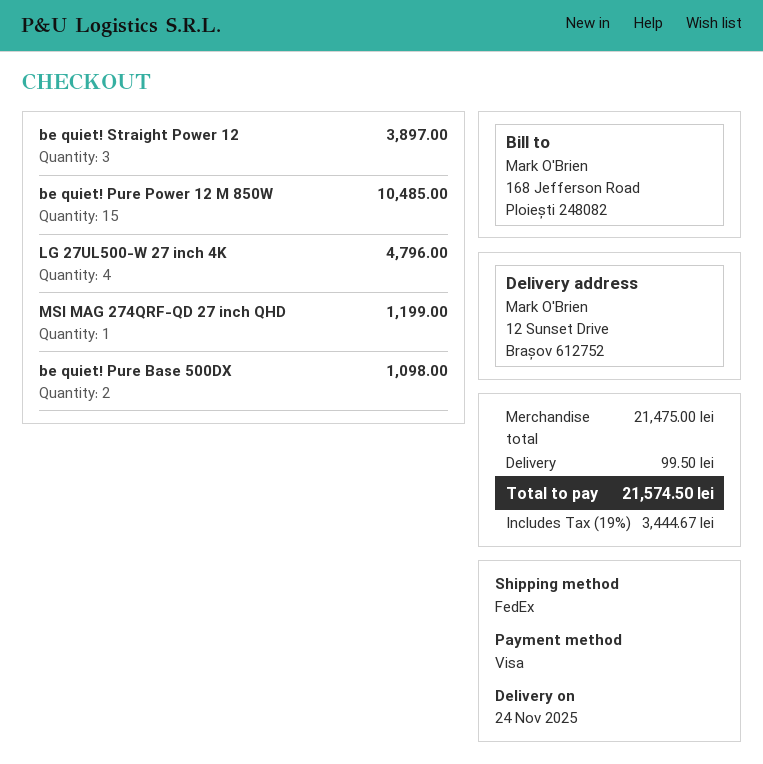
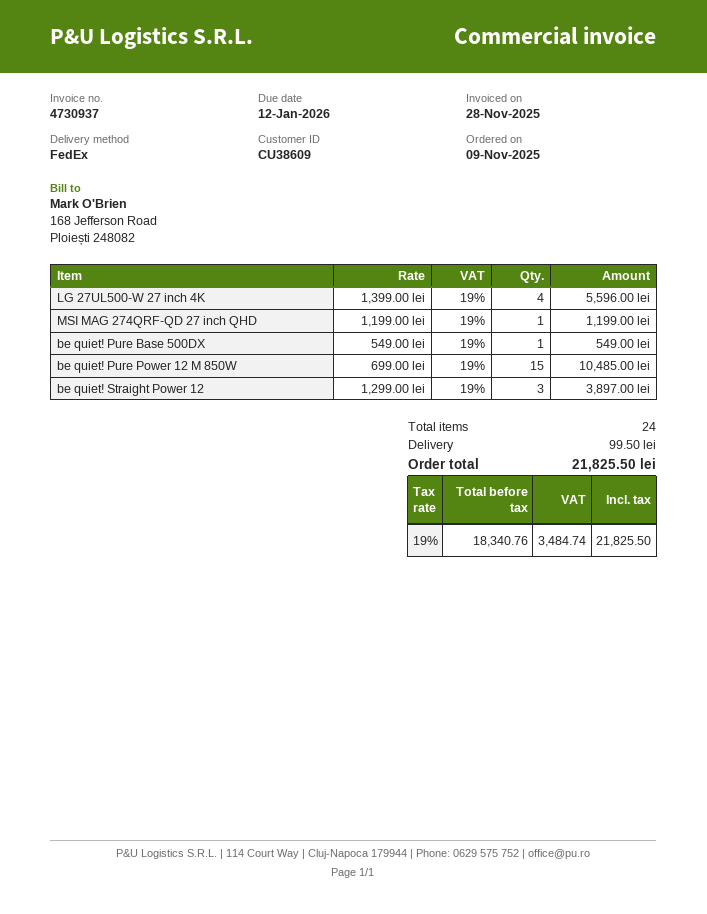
LG 27UL500-W 27 inch 4K: 4 for 4796.00 -> 4 for 5596.00
be quiet! Pure Base 500DX: 2 for 1098.00 -> 1 for 549.00
tax: 19% = 3444.67 -> 19% = 3484.74
total: 21574.50 -> 21825.50

